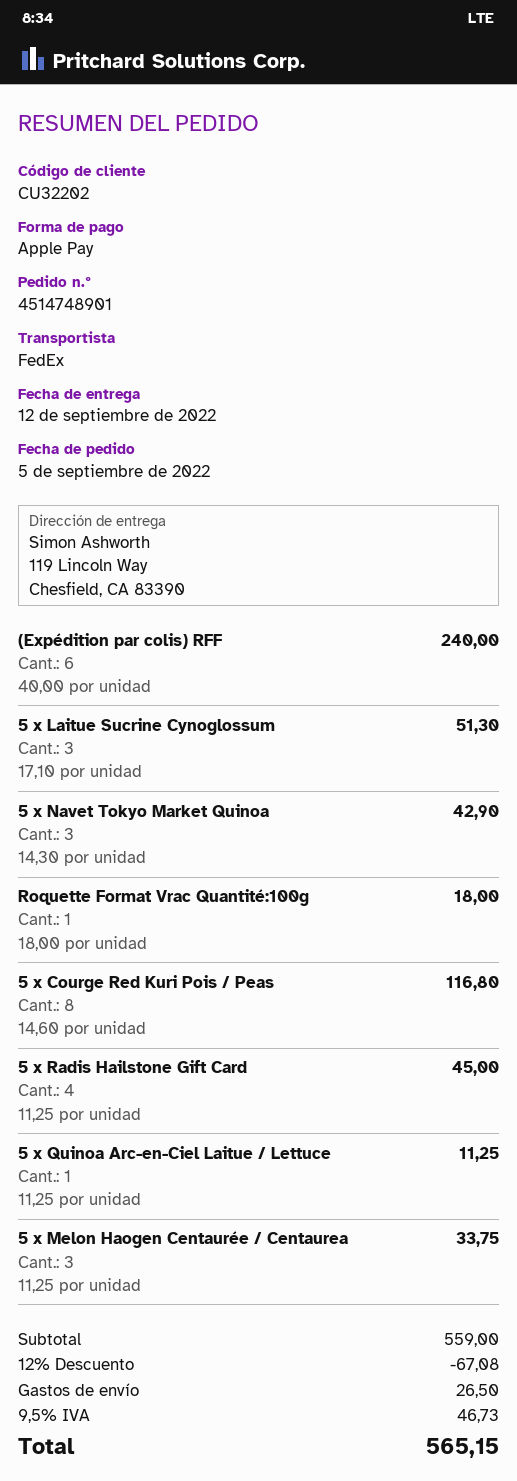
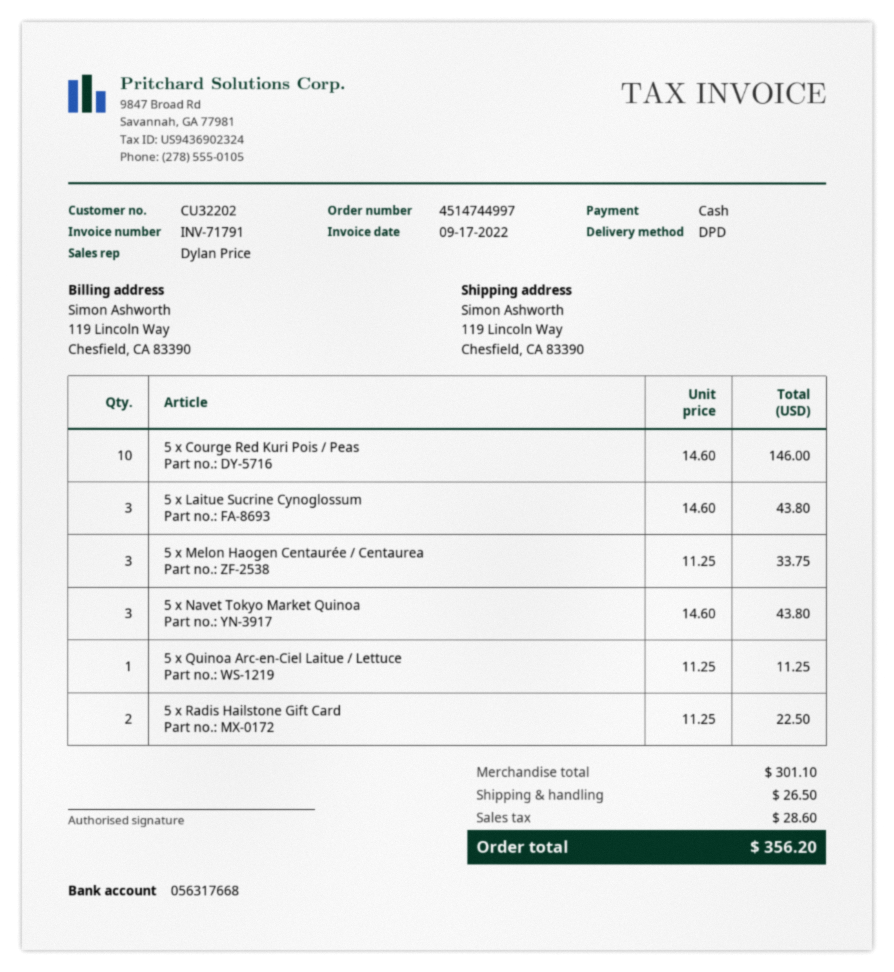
order number: 4514748901 -> 4514744997
payment method: Apple Pay -> cash
shipping method: FedEx -> DPD
(Expédition par colis) RFF: 6 x 40.00 = 240.00 -> none
5 x Laitue Sucrine Cynoglossum: 3 x 17.10 = 51.30 -> 3 x 14.60 = 43.80
5 x Navet Tokyo Market Quinoa: 3 x 14.30 = 42.90 -> 3 x 14.60 = 43.80
Roquette Format Vrac Quantité:100g: 1 x 18.00 = 18.00 -> none
5 x Courge Red Kuri Pois / Peas: 8 x 14.60 = 116.80 -> 10 x 14.60 = 146.00
5 x Radis Hailstone Gift Card: 4 x 11.25 = 45.00 -> 2 x 11.25 = 22.50
subtotal: 559.00 -> 301.10
discount: 12% = 67.08 -> none
tax: 46.73 -> 28.60
total: 565.15 -> 356.20

